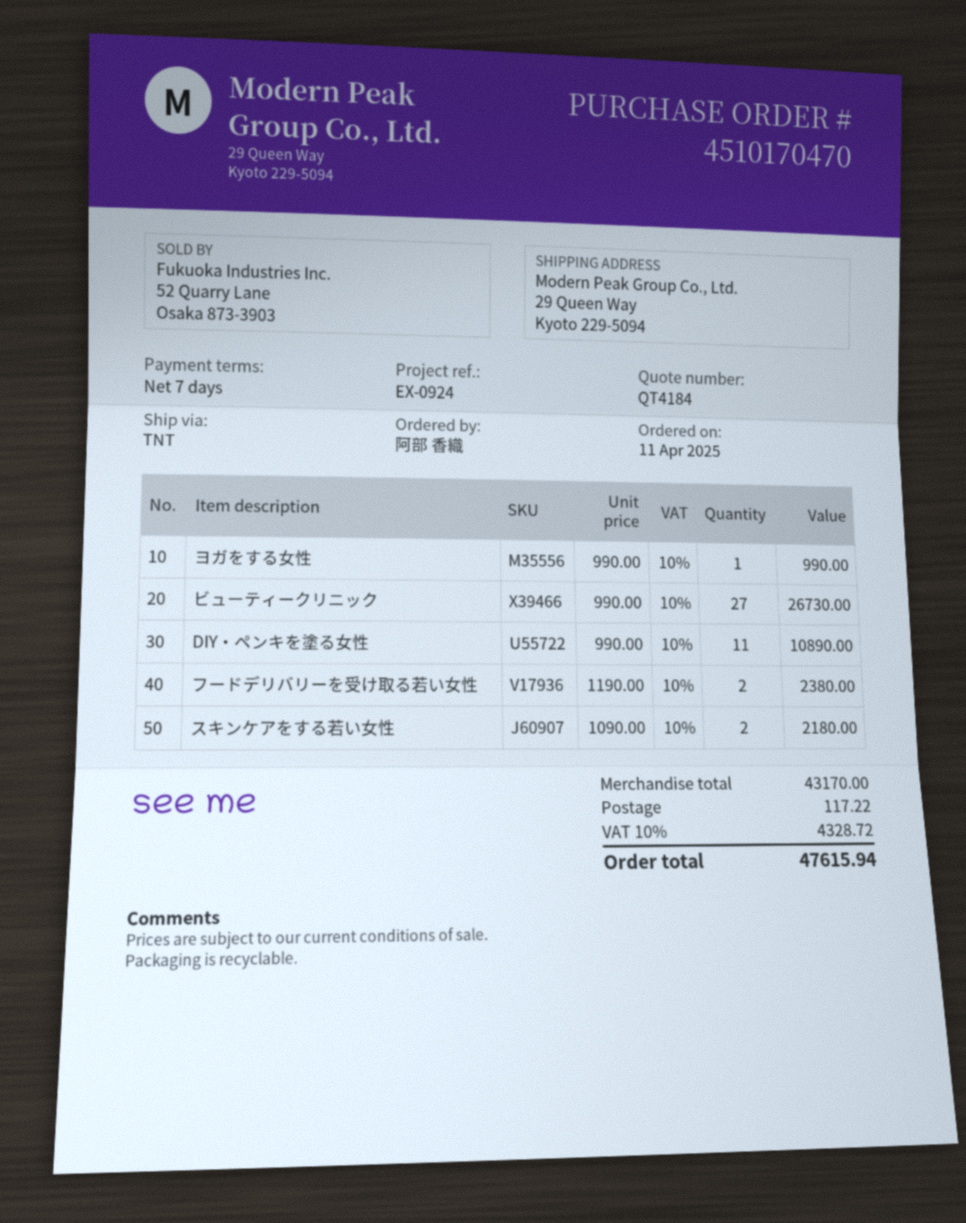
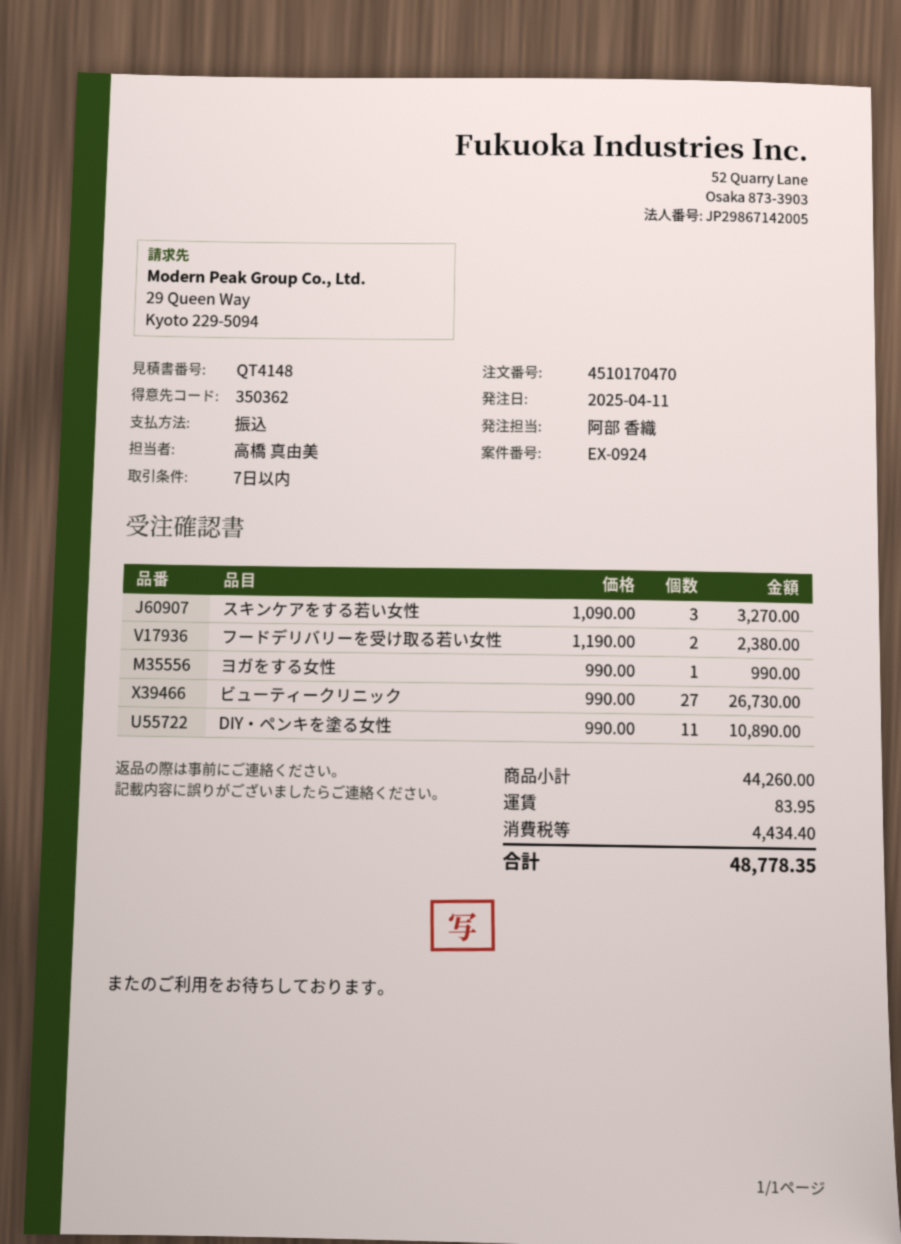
quote number: QT4184 -> QT4148
スキンケアをする若い女性: 2 x 1090.00 = 2180.00 -> 3 x 1090.00 = 3270.00
subtotal: 43170.00 -> 44260.00
shipping: 117.22 -> 83.95
tax: 4328.72 -> 4434.40
total: 47615.94 -> 48778.35

